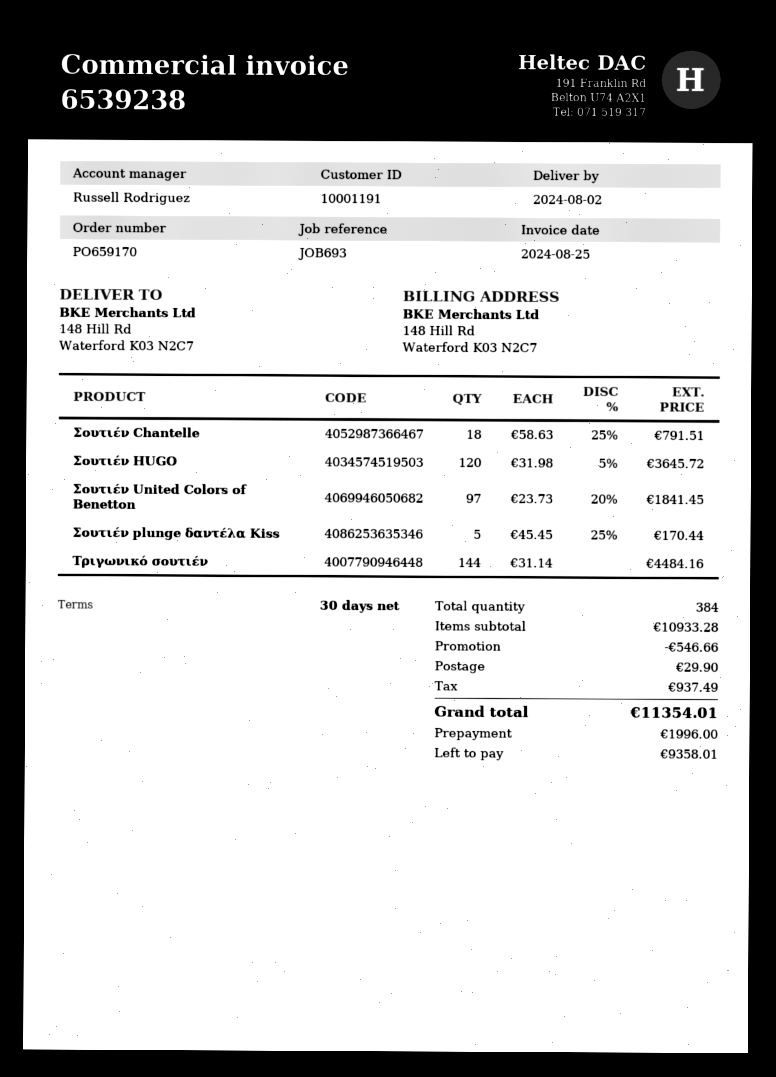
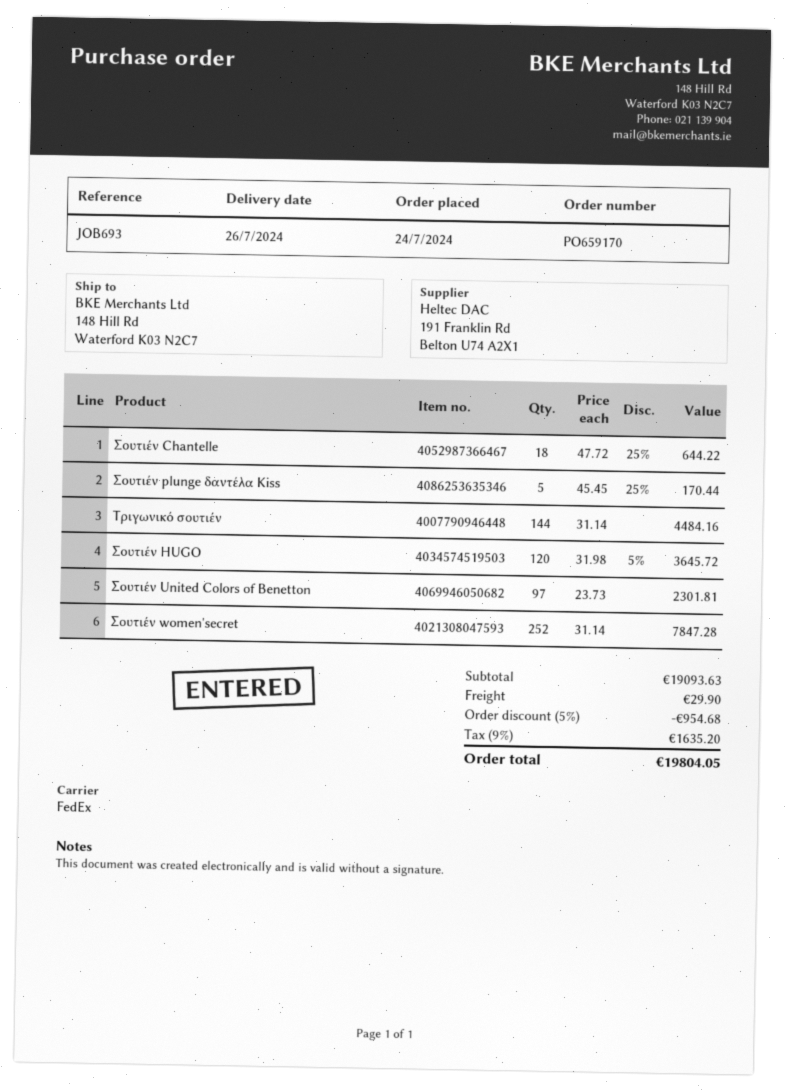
delivery date: 2024-08-02 -> 2024-07-26
Σουτιέν Chantelle: 18 x 58.63 - 25% = 791.51 -> 18 x 47.72 - 25% = 644.22
Σουτιέν United Colors of Benetton: 97 x 23.73 - 20% = 1841.45 -> 97 x 23.73 = 2301.81
Σουτιέν women'secret: none -> 252 x 31.14 = 7847.28
subtotal: 10933.28 -> 19093.63
discount: 546.66 -> 954.68
tax: 937.49 -> 1635.20
total: 11354.01 -> 19804.05

